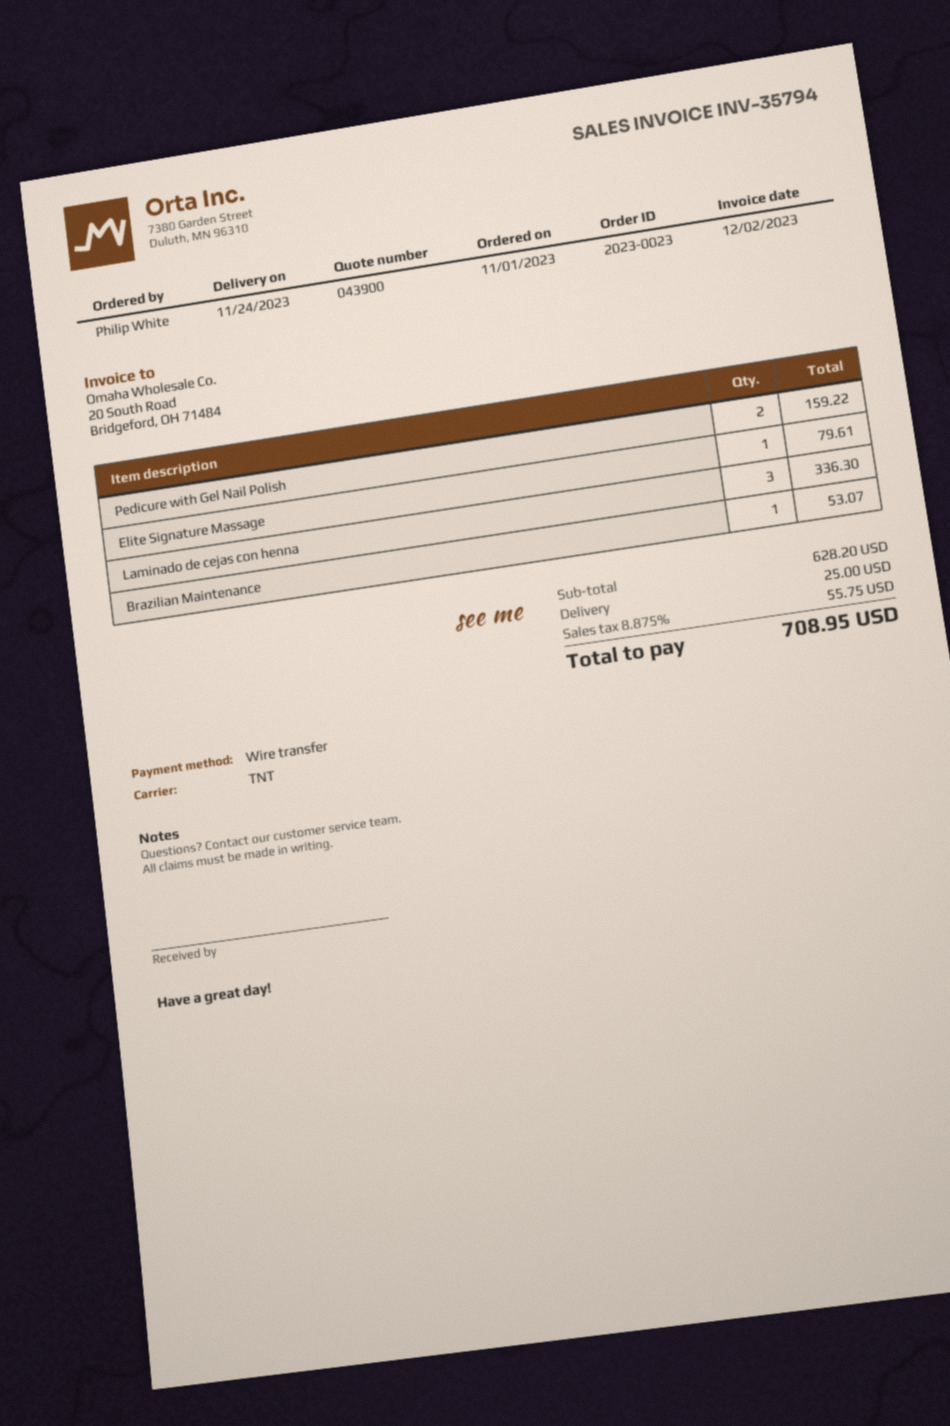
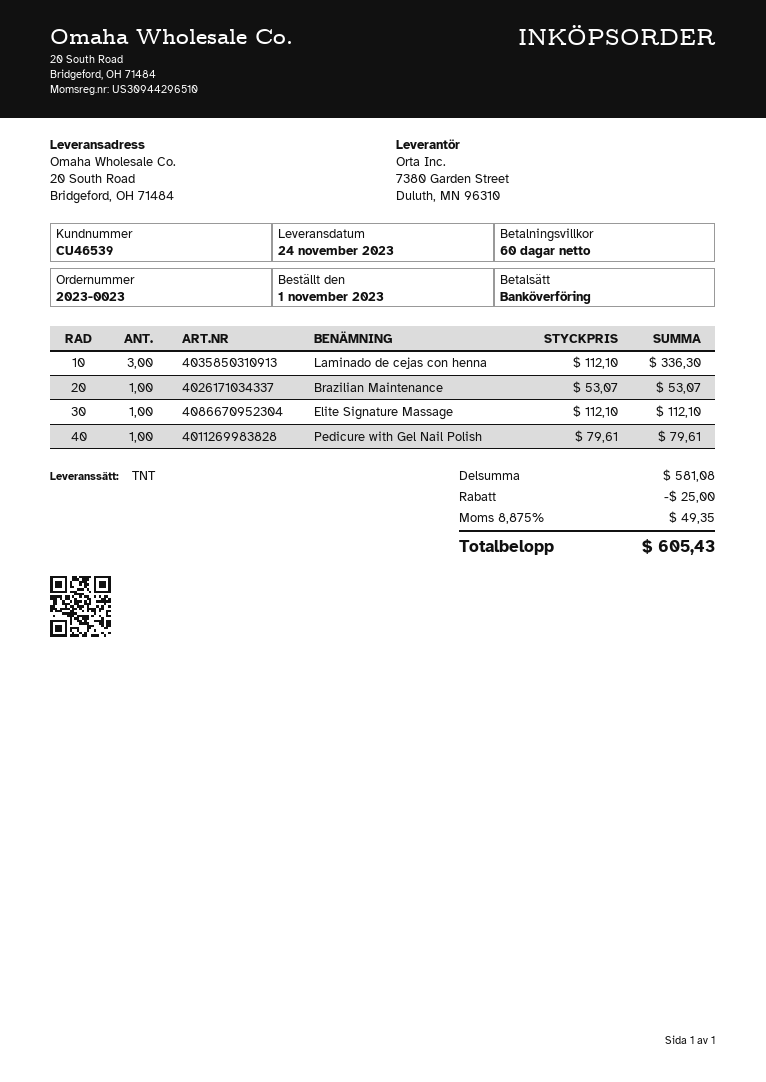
Pedicure with Gel Nail Polish: 2 for 159.22 -> 1 for 79.61
Elite Signature Massage: 1 for 79.61 -> 1 for 112.10
subtotal: 628.20 -> 581.08
discount: none -> 25.00
shipping: 25.00 -> none
tax: 8.875% = 55.75 -> 8.875% = 49.35
total: 708.95 -> 605.43

